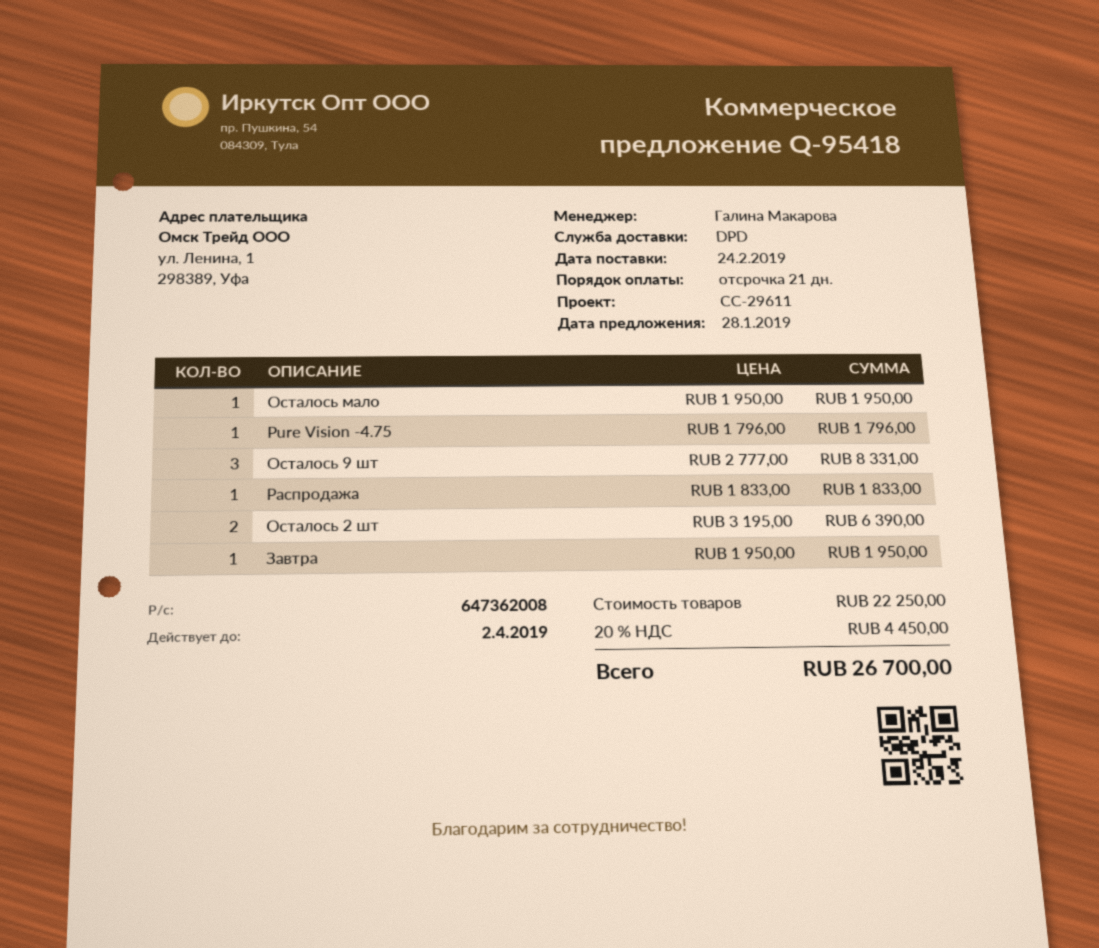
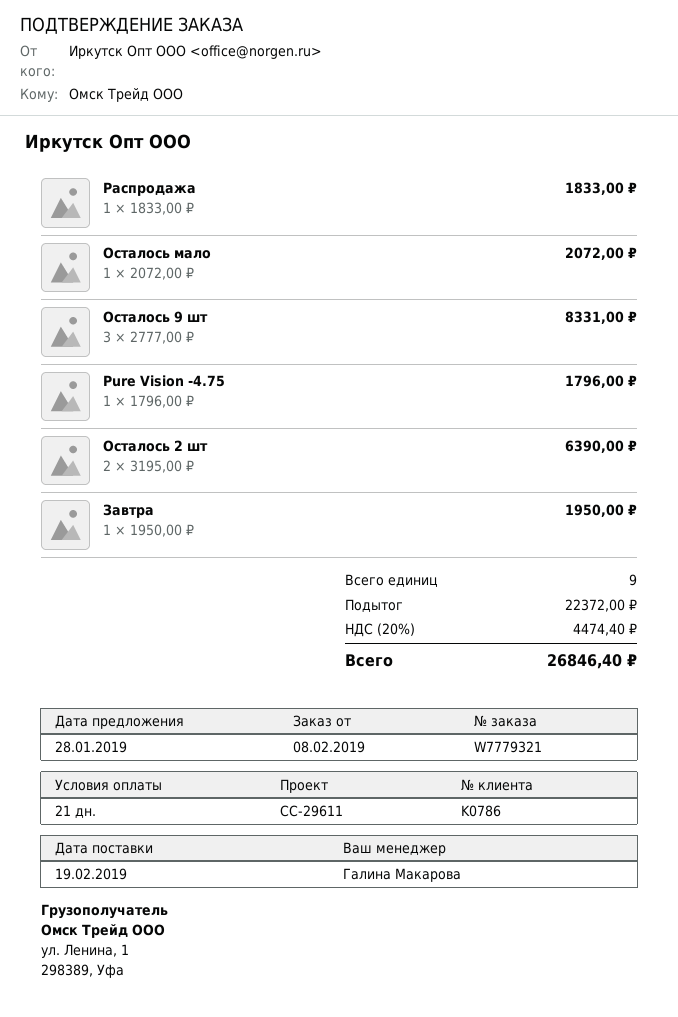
delivery date: 2019-02-24 -> 2019-02-19
Осталось мало: 1 x 1950.00 = 1950.00 -> 1 x 2072.00 = 2072.00
subtotal: 22250.00 -> 22372.00
tax: 20% = 4450.00 -> 20% = 4474.40
total: 26700.00 -> 26846.40

